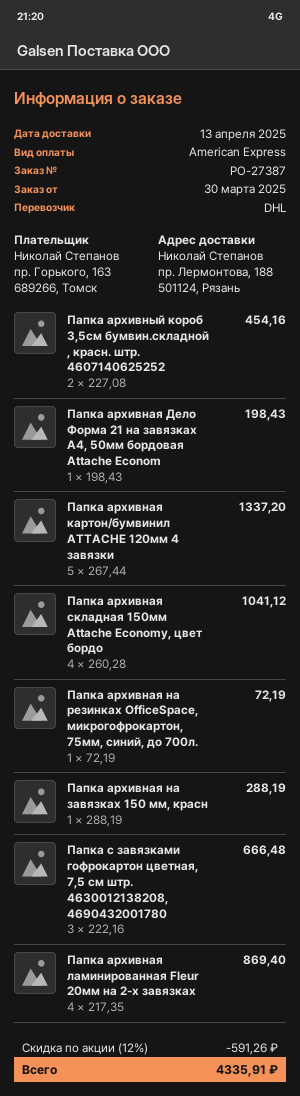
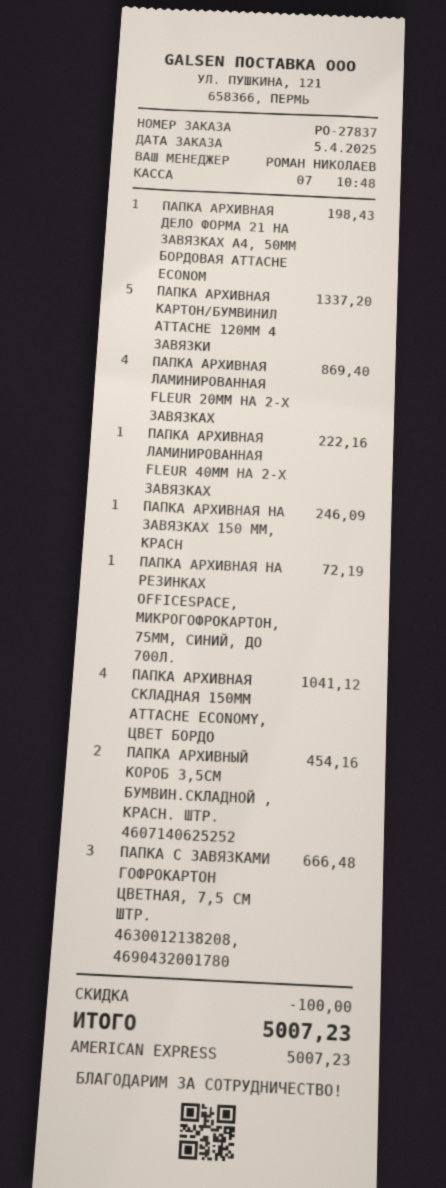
order number: PO-27387 -> PO-27837
order date: 2025-03-30 -> 2025-04-05
Папка архивная на завязках 150 мм, красн: 1 for 288.19 -> 1 for 246.09
ПАПКА АРХИВНАЯ ЛАМИНИРОВАННАЯ FLEUR 40ММ НА 2-Х ЗАВЯЗКАХ: none -> 1 for 222.16
discount: 591.26 -> 100.00
total: 4335.91 -> 5007.23

